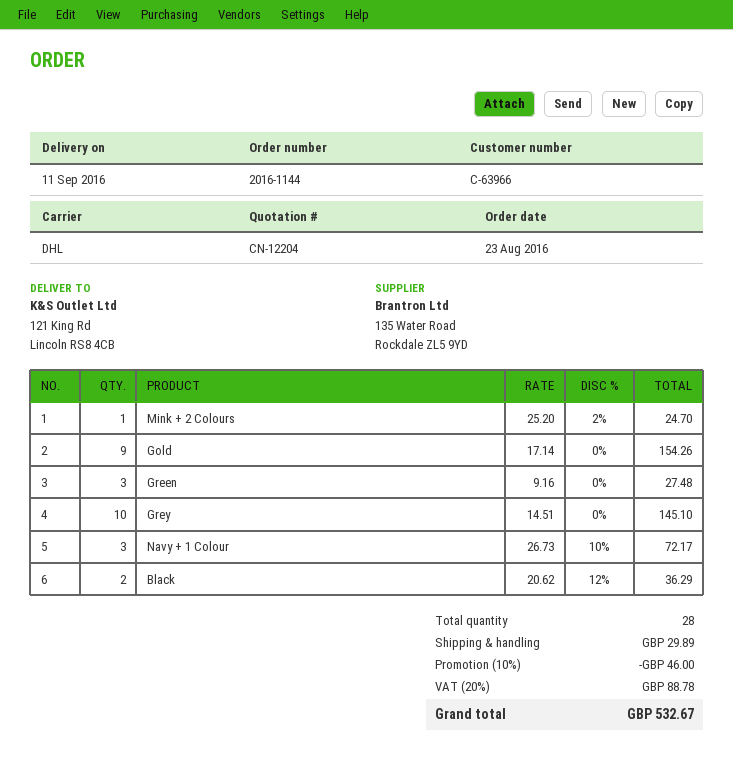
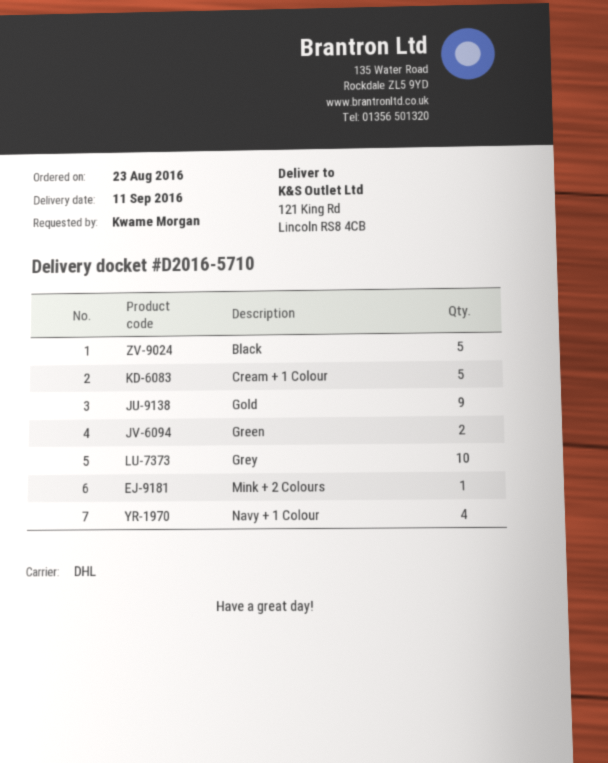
Green: 3 -> 2
Navy + 1 Colour: 3 -> 4
Black: 2 -> 5
Cream + 1 Colour: none -> 5

